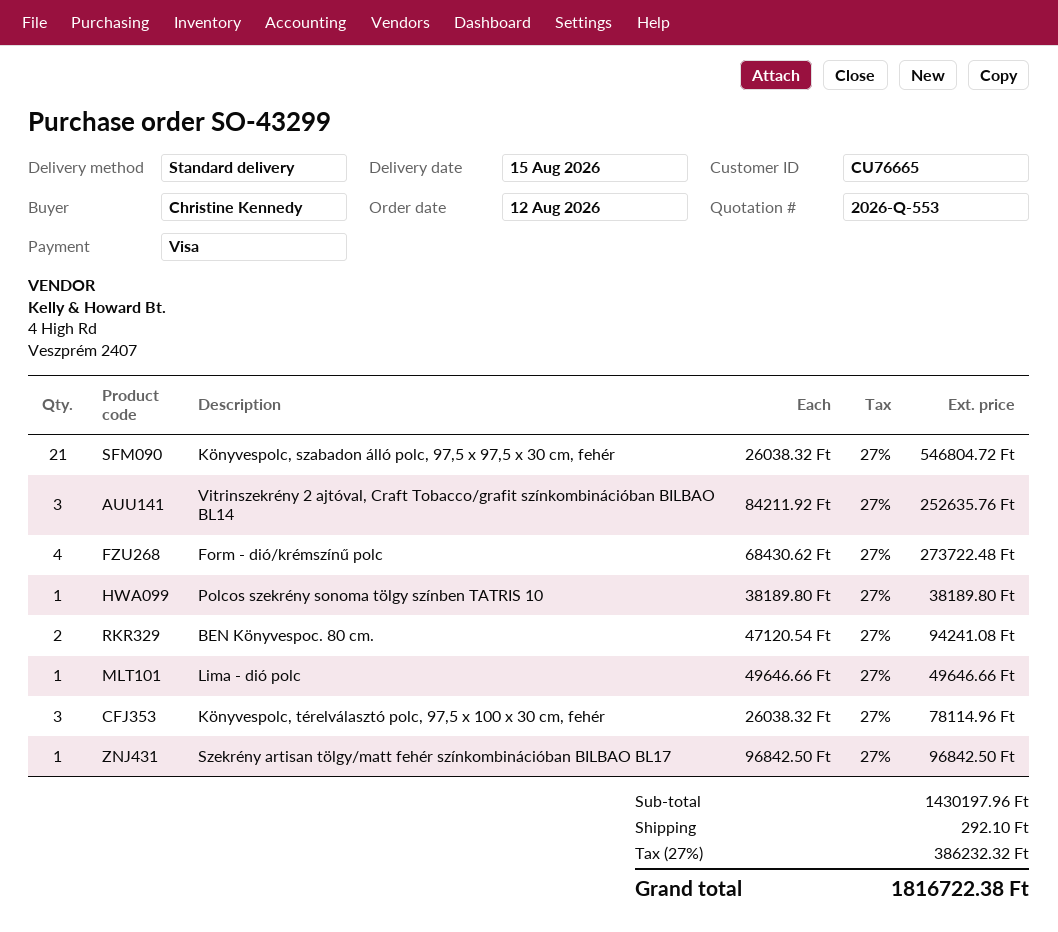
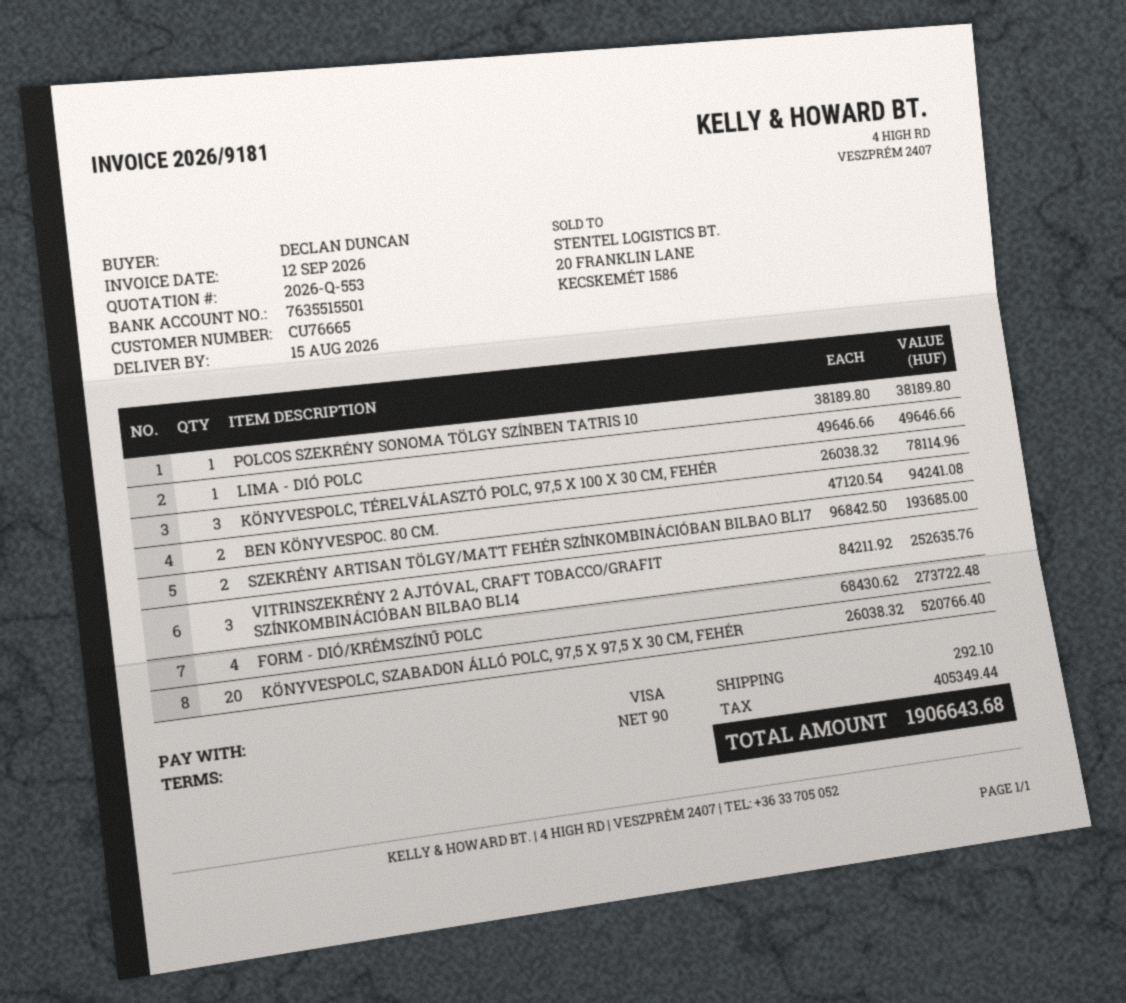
ordered by: Christine Kennedy -> DECLAN DUNCAN
Könyvespolc, szabadon álló polc, 97,5 x 97,5 x 30 cm, fehér: 21 x 26038.32 = 546804.72 -> 20 x 26038.32 = 520766.40
Szekrény artisan tölgy/matt fehér színkombinációban BILBAO BL17: 1 x 96842.50 = 96842.50 -> 2 x 96842.50 = 193685.00
tax: 386232.32 -> 405349.44
total: 1816722.38 -> 1906643.68

